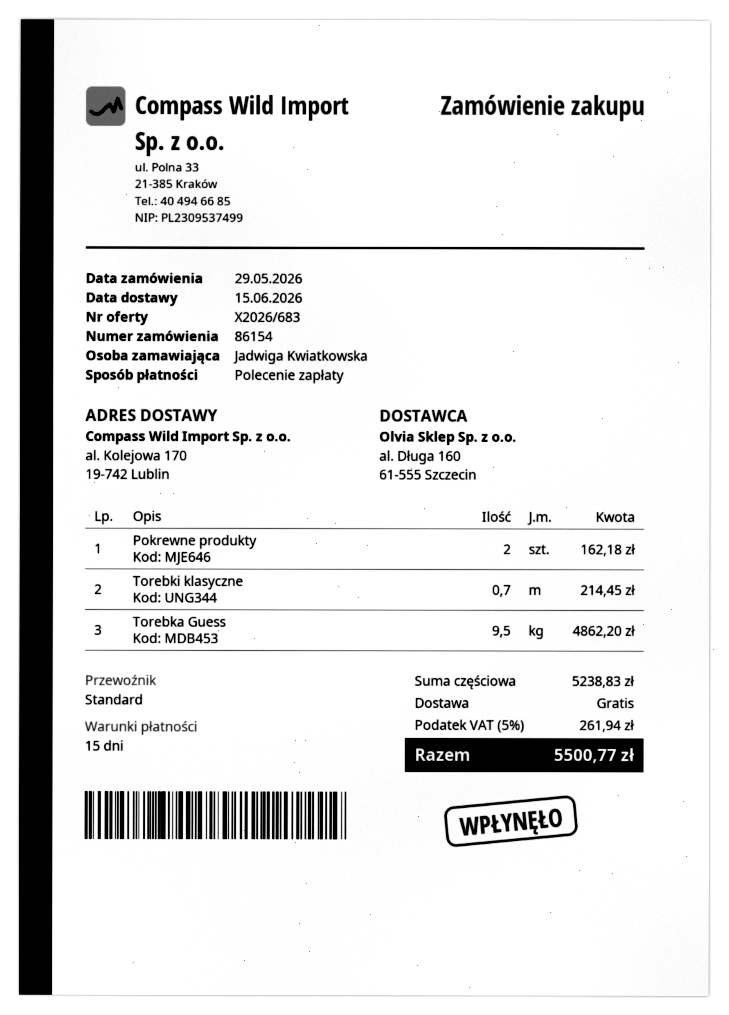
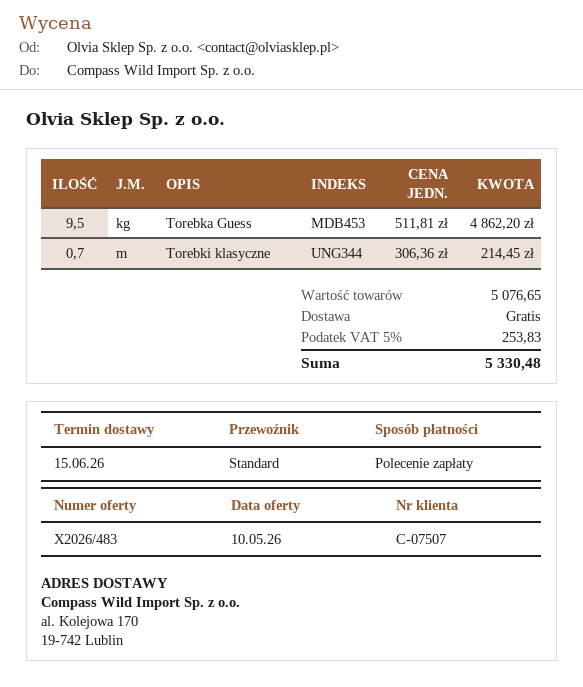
quote number: X2026/683 -> X2026/483
Pokrewne produkty: 2 for 162.18 -> none
subtotal: 5238.83 -> 5076.65
tax: 5% = 261.94 -> 5% = 253.83
total: 5500.77 -> 5330.48

